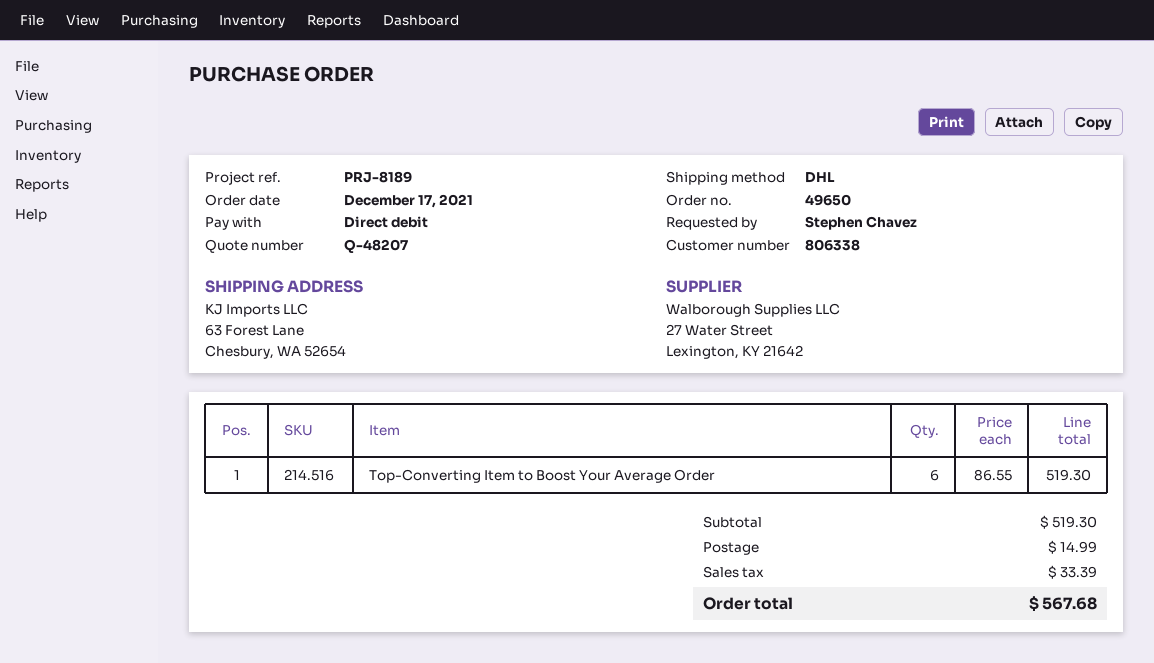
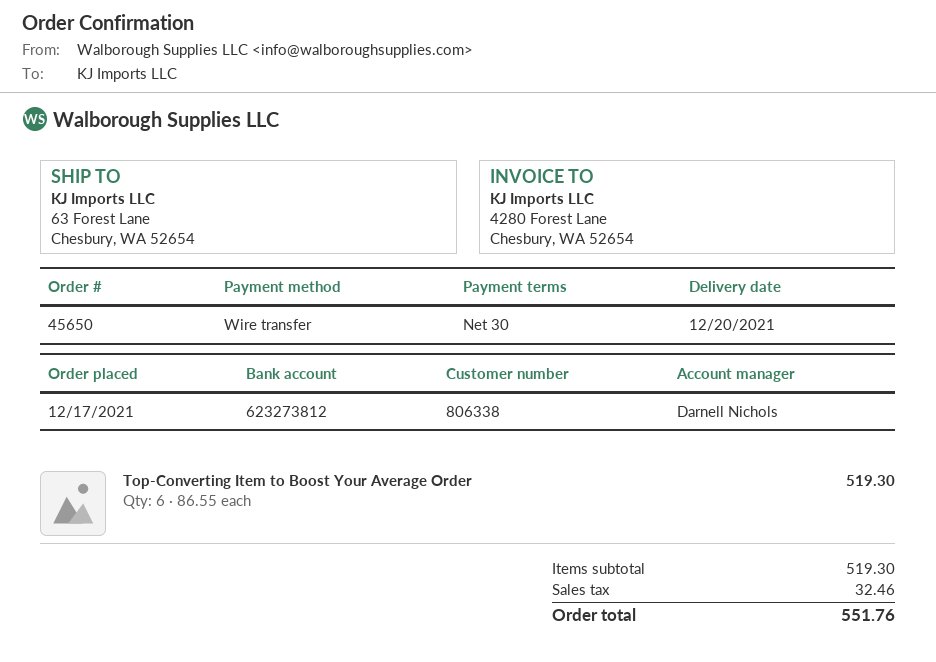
order number: 49650 -> 45650
payment method: direct debit -> bank transfer
shipping: 14.99 -> none
tax: 33.39 -> 32.46
total: 567.68 -> 551.76

